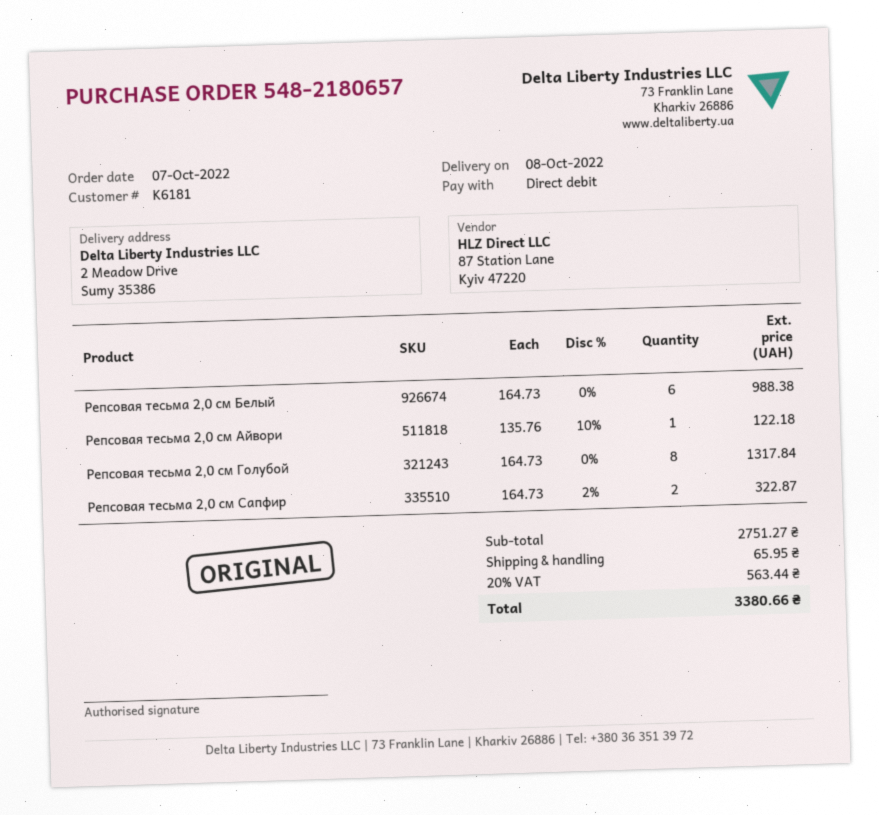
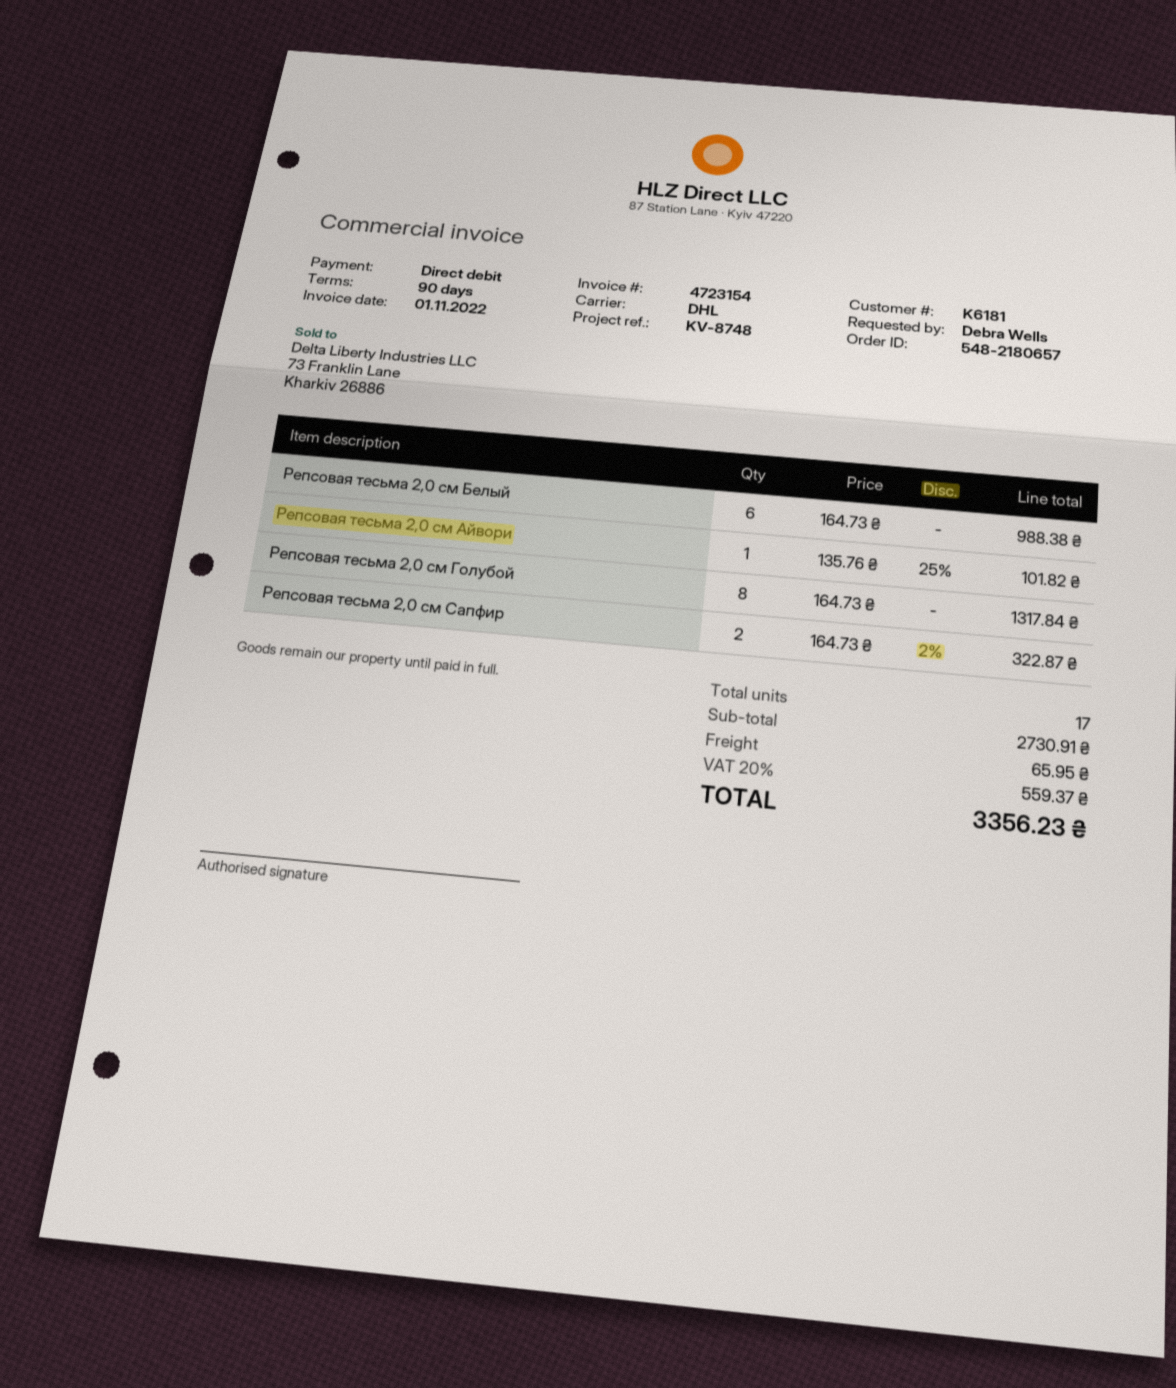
Репсовая тесьма 2,0 см Айвори: 1 x 135.76 - 10% = 122.18 -> 1 x 135.76 - 25% = 101.82
subtotal: 2751.27 -> 2730.91
tax: 20% = 563.44 -> 20% = 559.37
total: 3380.66 -> 3356.23

